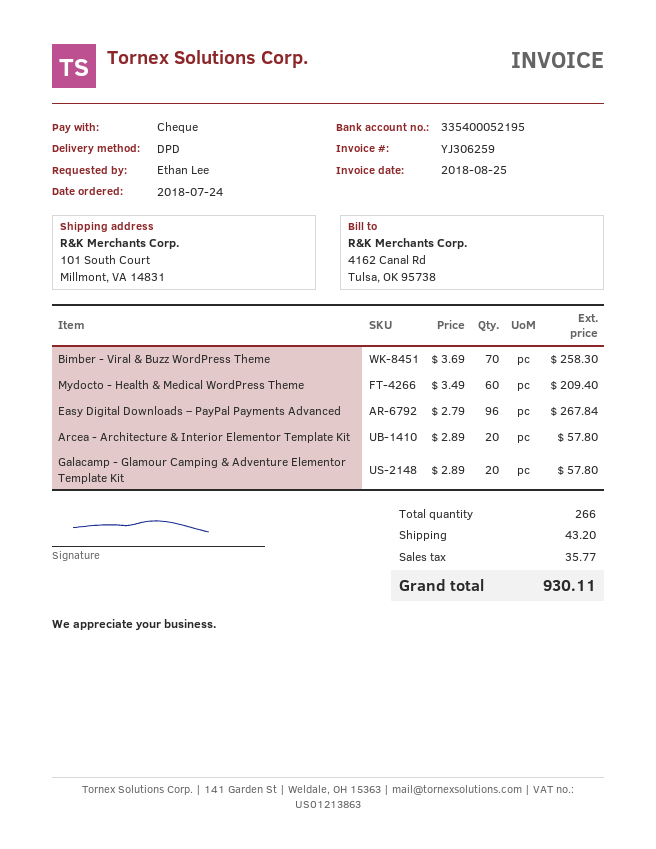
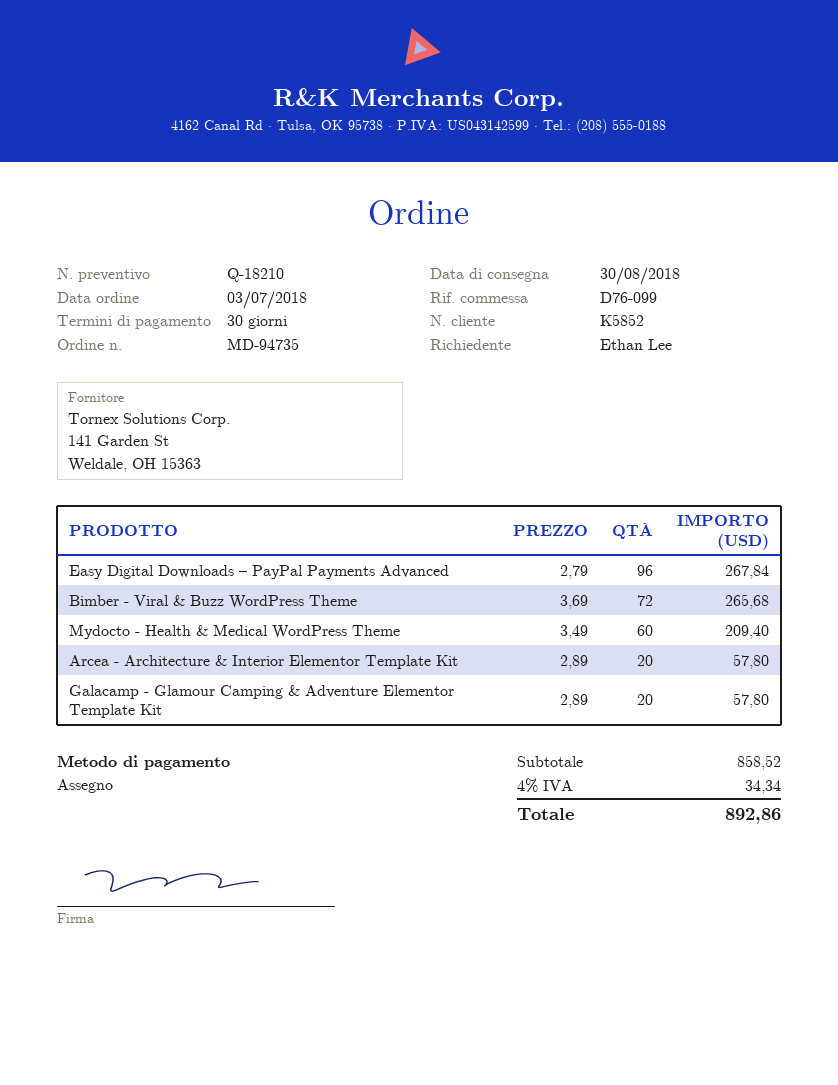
order date: 2018-07-24 -> 2018-07-03
Bimber - Viral & Buzz WordPress Theme: 70 x 3.69 = 258.30 -> 72 x 3.69 = 265.68
shipping: 43.20 -> none
tax: 35.77 -> 34.34
total: 930.11 -> 892.86

